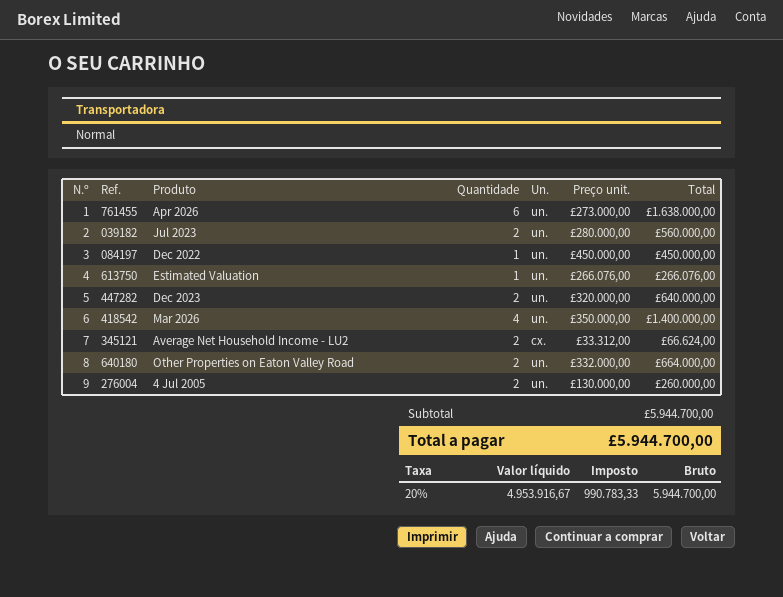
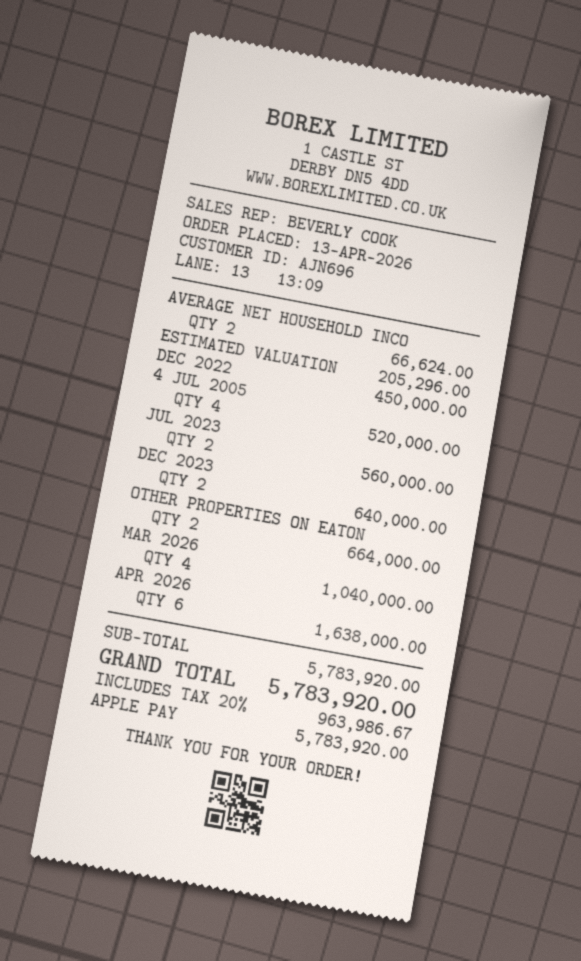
Estimated Valuation: 1 for 266076.00 -> 1 for 205296.00
Mar 2026: 4 for 1400000.00 -> 4 for 1040000.00
4 Jul 2005: 2 for 260000.00 -> 4 for 520000.00
subtotal: 5944700.00 -> 5783920.00
tax: 20% = 990783.33 -> 20% = 963986.67
total: 5944700.00 -> 5783920.00

